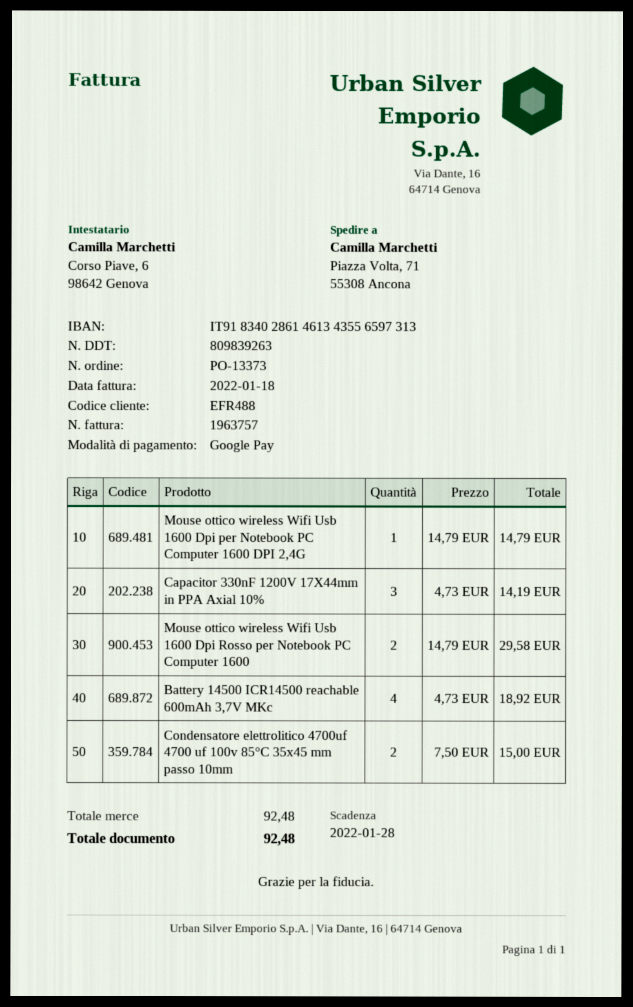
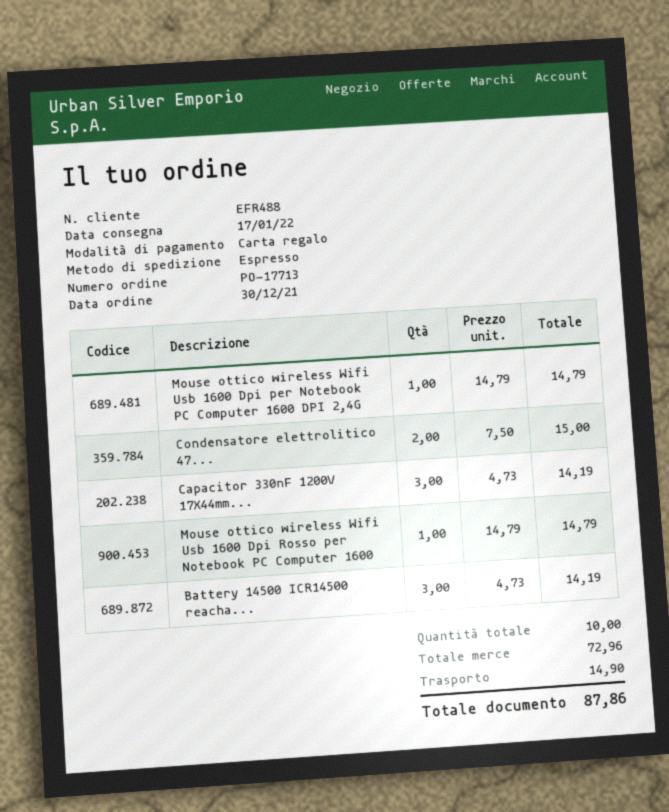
order number: PO-13373 -> PO-17713
payment method: Google Pay -> gift card
Mouse ottico wireless Wifi Usb 1600 Dpi Rosso per Notebook PC Computer 1600: 2 x 14.79 = 29.58 -> 1 x 14.79 = 14.79
Battery 14500 ICR14500 reachable 600mAh 3,7V MKc: 4 x 4.73 = 18.92 -> 3 x 4.73 = 14.19
subtotal: 92.48 -> 72.96
shipping: none -> 14.90
total: 92.48 -> 87.86

